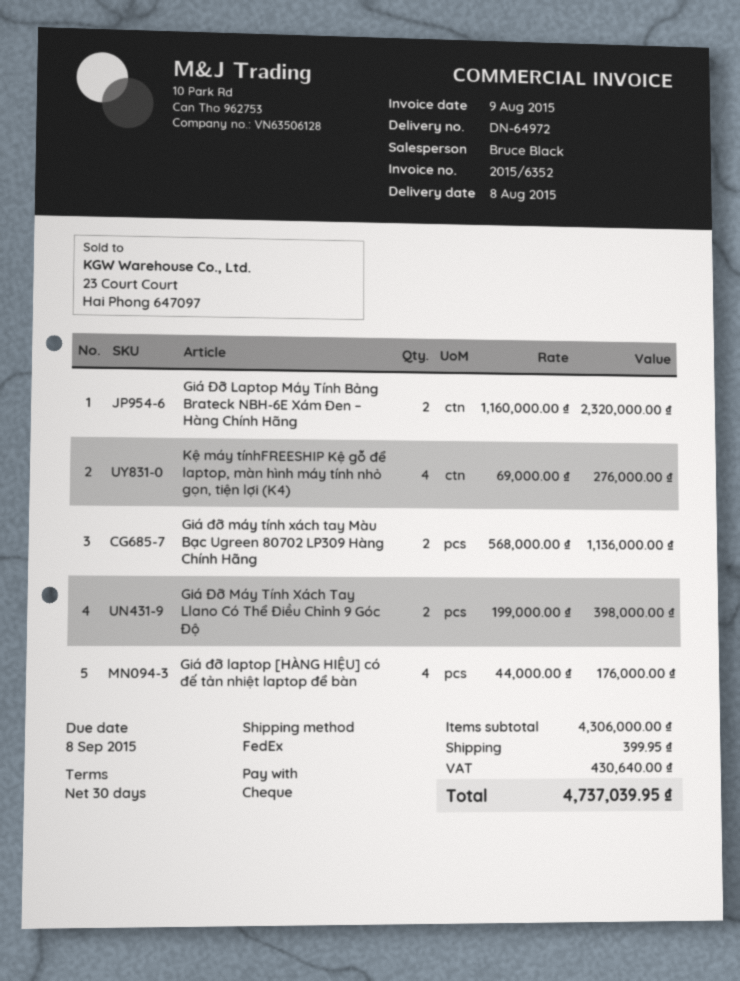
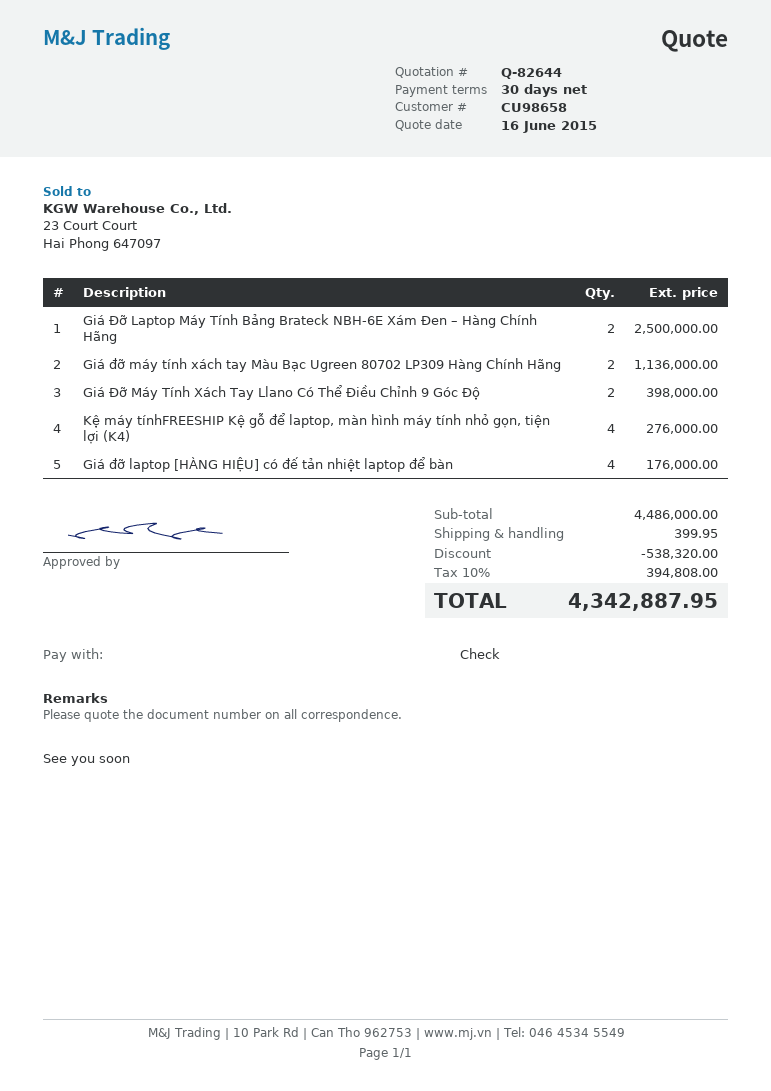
Giá Đỡ Laptop Máy Tính Bảng Brateck NBH-6E Xám Đen – Hàng Chính Hãng: 2 for 2320000.00 -> 2 for 2500000.00
subtotal: 4306000.00 -> 4486000.00
discount: none -> 538320.00
tax: 430640.00 -> 394808.00
total: 4737039.95 -> 4342887.95

